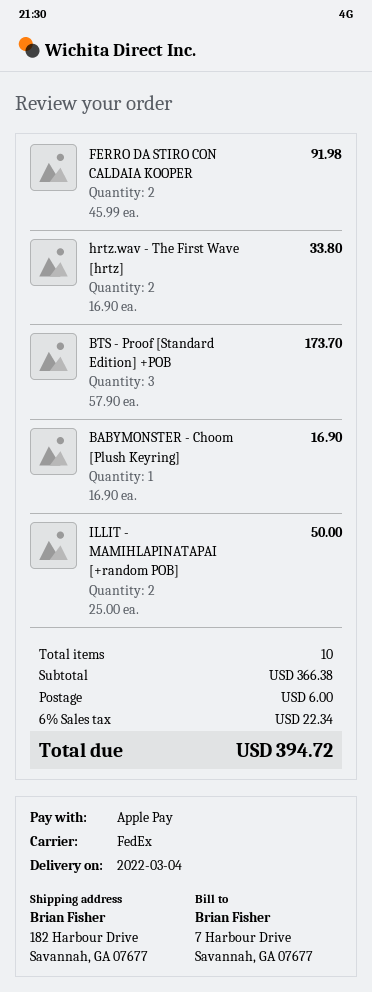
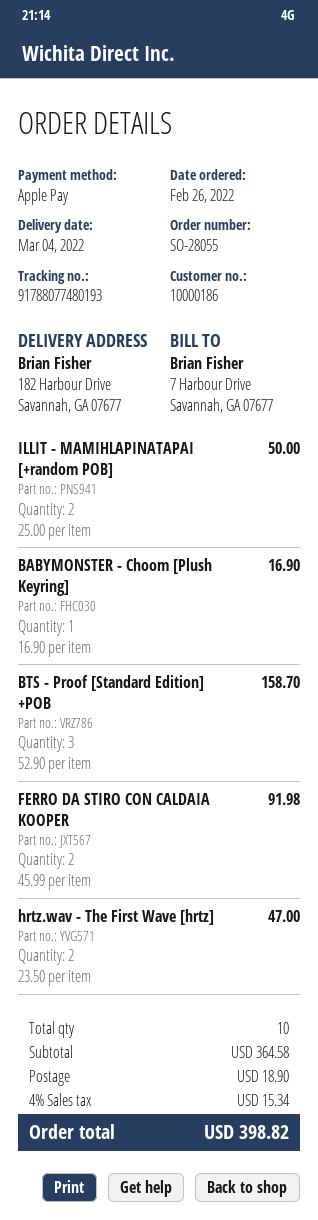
hrtz.wav - The First Wave [hrtz]: 2 x 16.90 = 33.80 -> 2 x 23.50 = 47.00
BTS - Proof [Standard Edition] +POB: 3 x 57.90 = 173.70 -> 3 x 52.90 = 158.70
subtotal: 366.38 -> 364.58
shipping: 6.00 -> 18.90
tax: 6% = 22.34 -> 4% = 15.34
total: 394.72 -> 398.82

